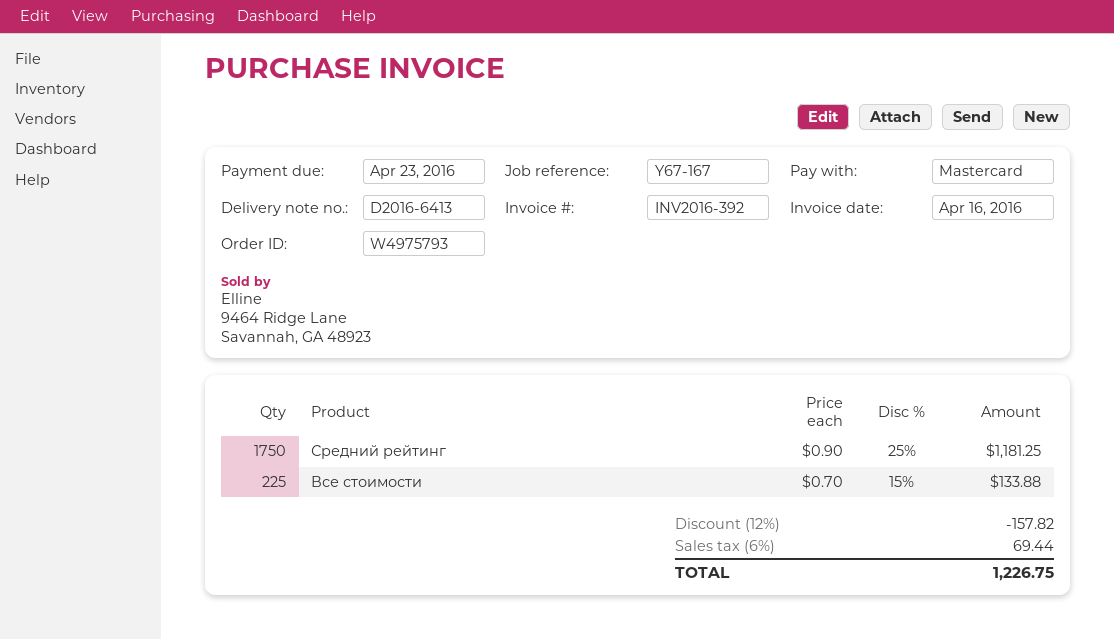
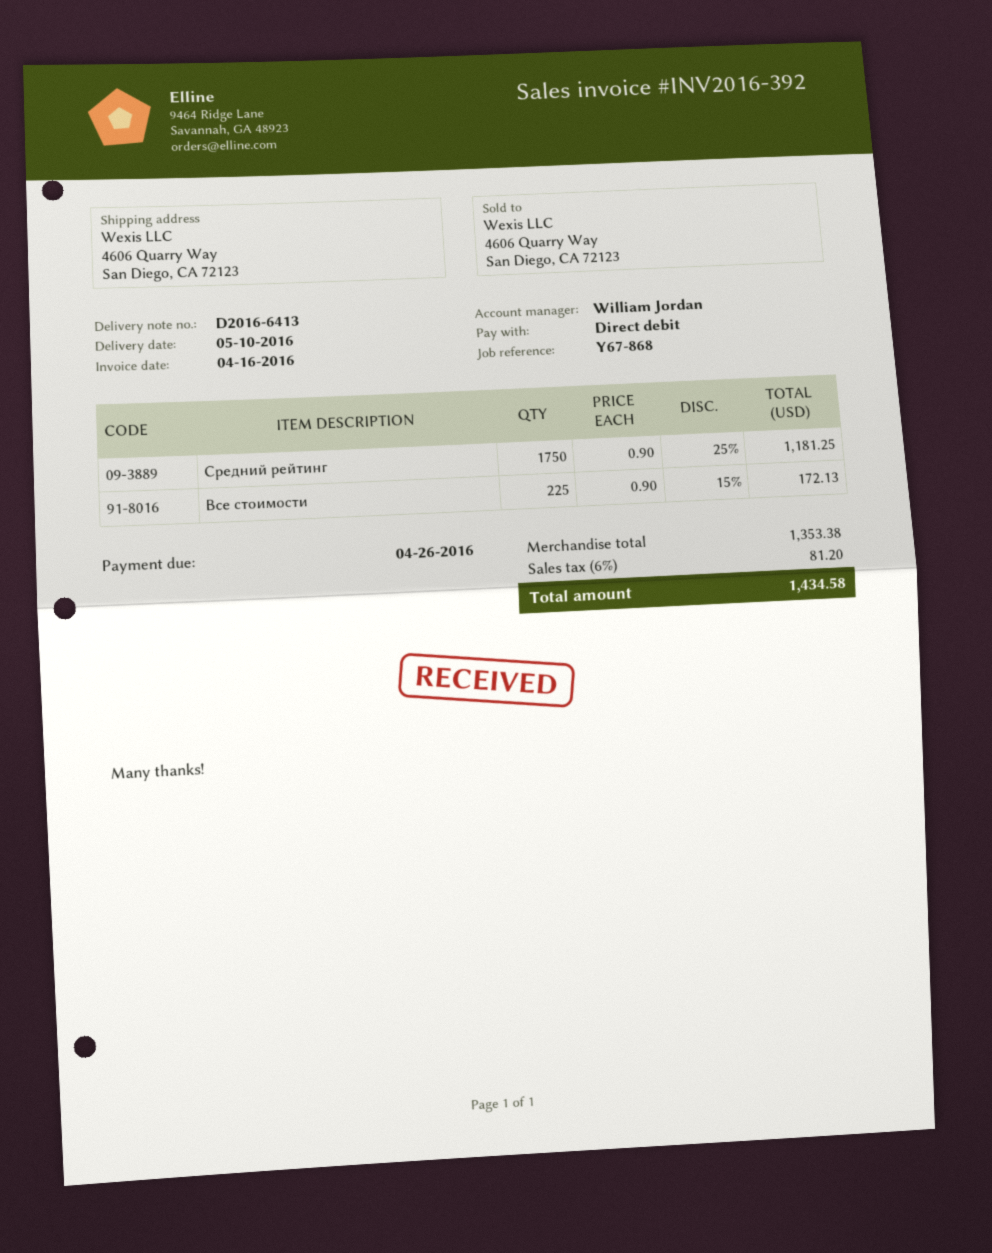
due date: 2016-04-23 -> 2016-04-26
reference: Y67-167 -> Y67-868
payment method: Mastercard -> direct debit
Все стоимости: 225 x 0.70 - 15% = 133.88 -> 225 x 0.90 - 15% = 172.13
discount: 12% = 157.82 -> none
tax: 6% = 69.44 -> 6% = 81.20
total: 1226.75 -> 1434.58

